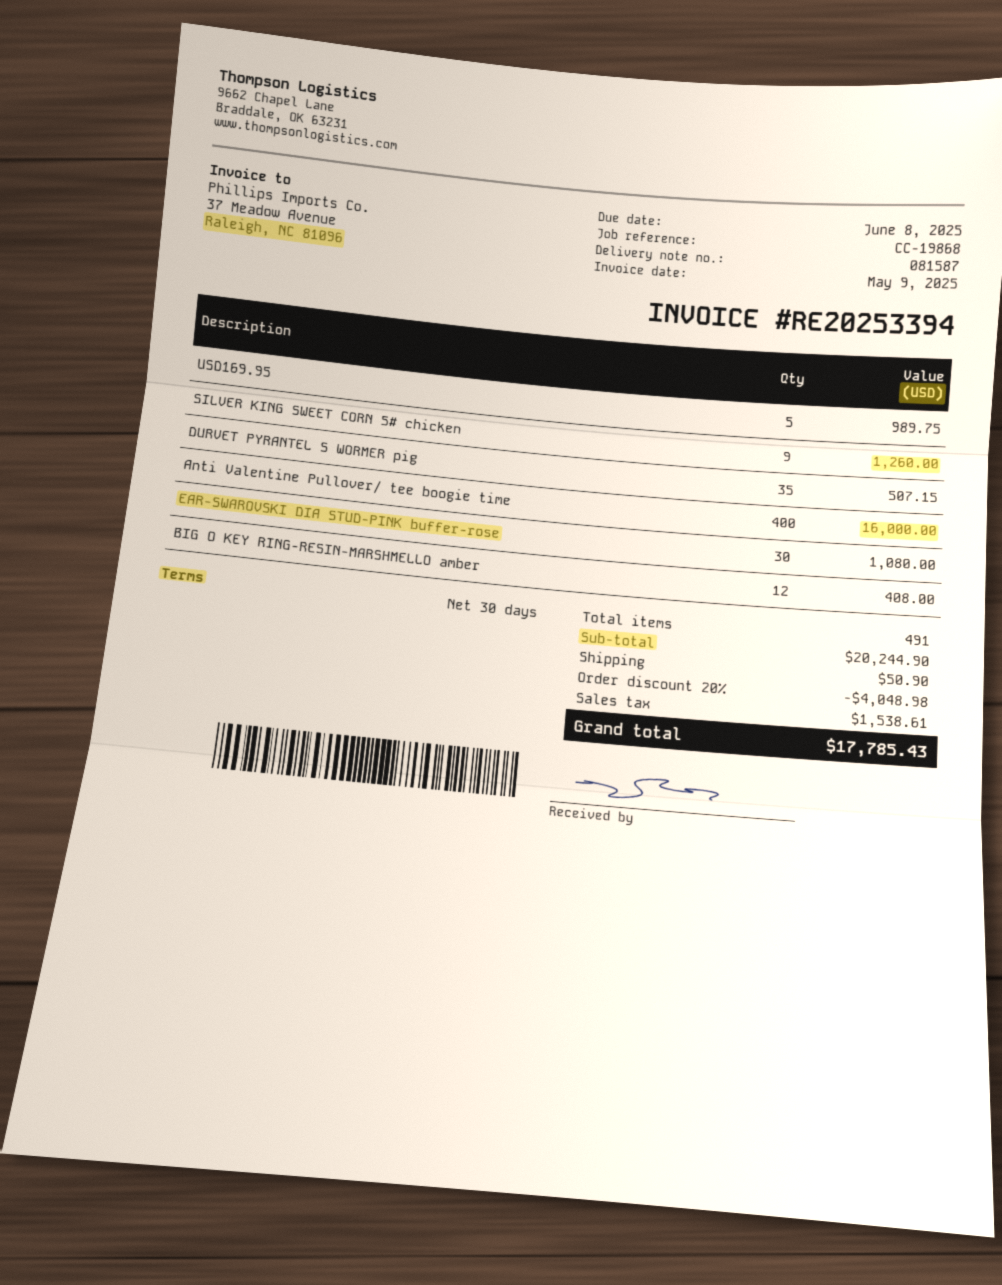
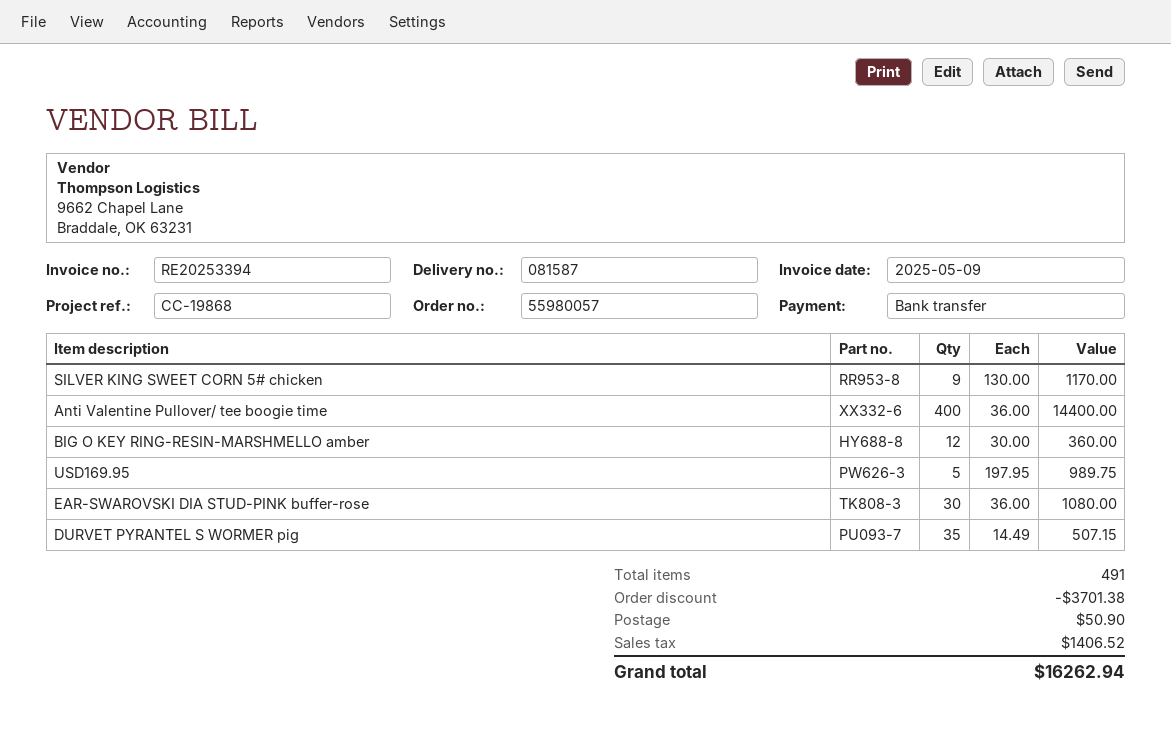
SILVER KING SWEET CORN 5# chicken: 9 for 1260.00 -> 9 for 1170.00
Anti Valentine Pullover/ tee boogie time: 400 for 16000.00 -> 400 for 14400.00
BIG O KEY RING-RESIN-MARSHMELLO amber: 12 for 408.00 -> 12 for 360.00
discount: 4048.98 -> 3701.38
tax: 1538.61 -> 1406.52
total: 17785.43 -> 16262.94

